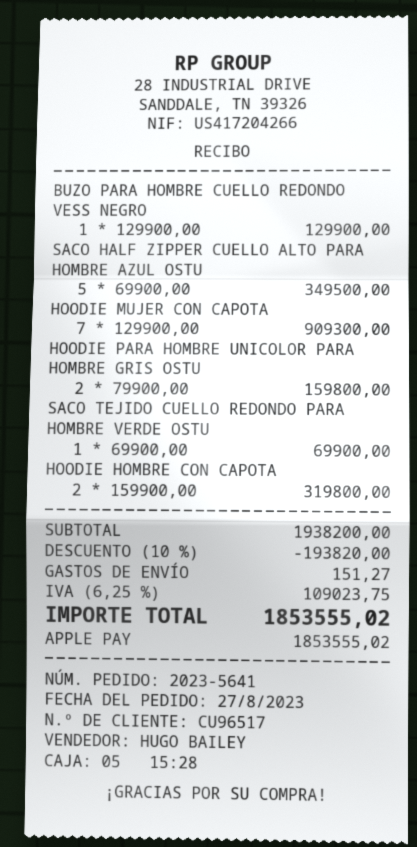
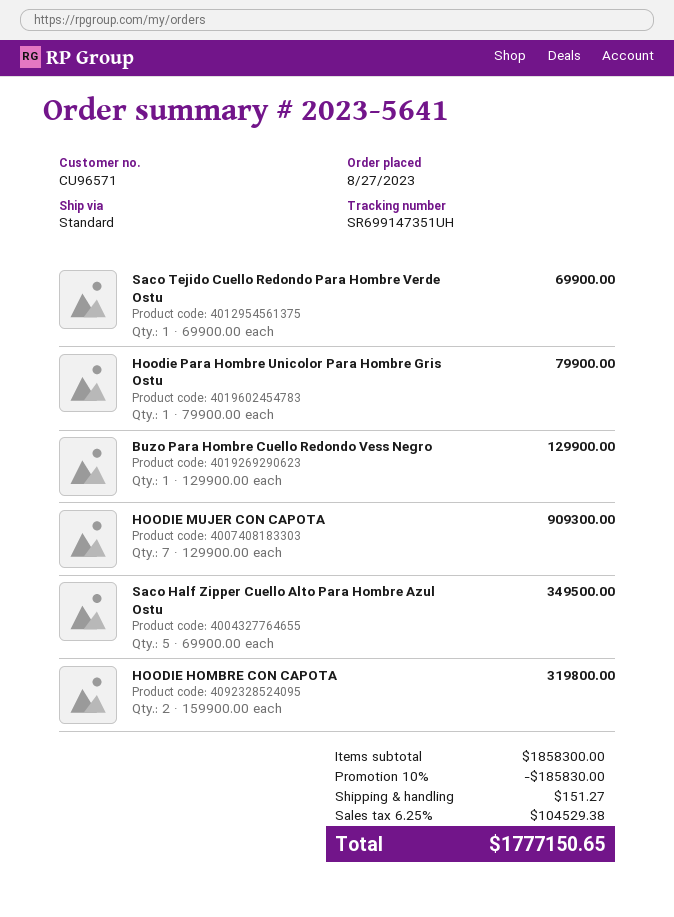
customer number: CU96517 -> CU96571
HOODIE PARA HOMBRE UNICOLOR PARA HOMBRE GRIS OSTU: 2 x 79900.00 = 159800.00 -> 1 x 79900.00 = 79900.00
subtotal: 1938200.00 -> 1858300.00
discount: 10% = 193820.00 -> 10% = 185830.00
tax: 6.25% = 109023.75 -> 6.25% = 104529.38
total: 1853555.02 -> 1777150.65

